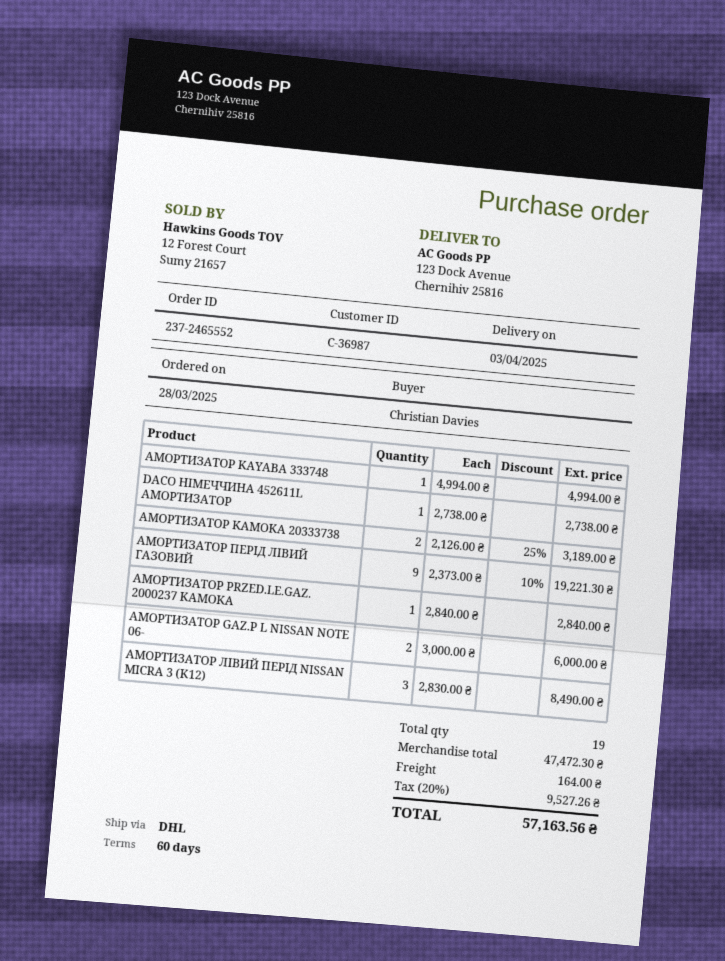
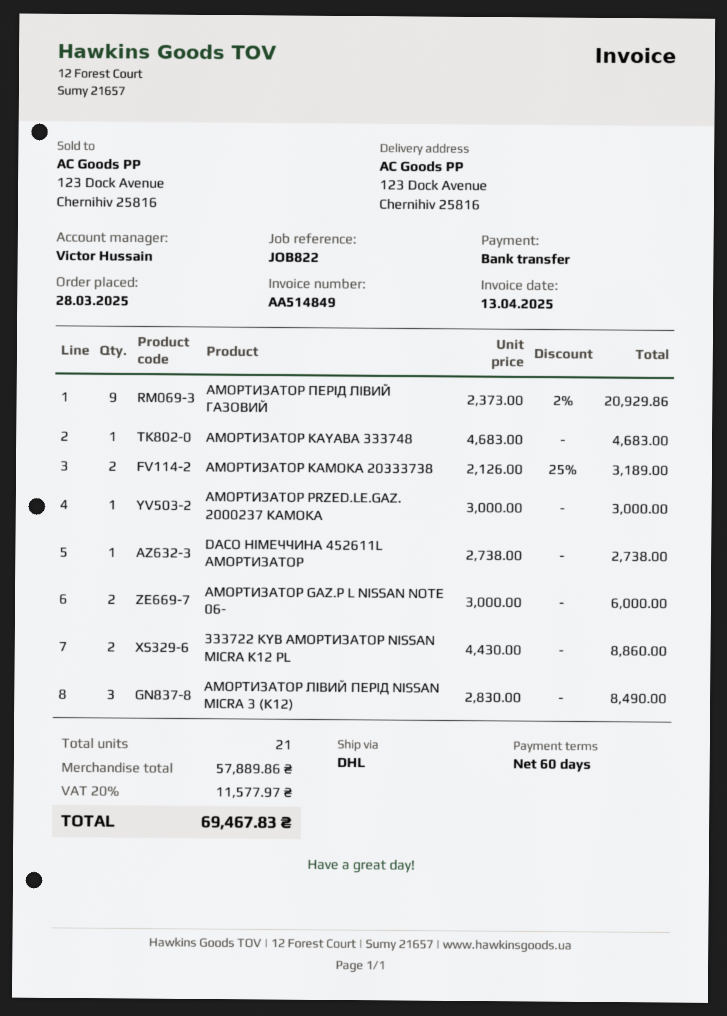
АМОРТИЗАТОР KAYABA 333748: 1 x 4994.00 = 4994.00 -> 1 x 4683.00 = 4683.00
АМОРТИЗАТОР ПЕРІД ЛІВИЙ ГАЗОВИЙ: 9 x 2373.00 - 10% = 19221.30 -> 9 x 2373.00 - 2% = 20929.86
АМОРТИЗАТОР PRZED.LE.GAZ. 2000237 KAMOKA: 1 x 2840.00 = 2840.00 -> 1 x 3000.00 = 3000.00
333722 KYB АМОРТИЗАТОР NISSAN MICRA K12 PL: none -> 2 x 4430.00 = 8860.00
total quantity: 19 -> 21
subtotal: 47472.30 -> 57889.86
shipping: 164.00 -> none
tax: 20% = 9527.26 -> 20% = 11577.97
total: 57163.56 -> 69467.83

